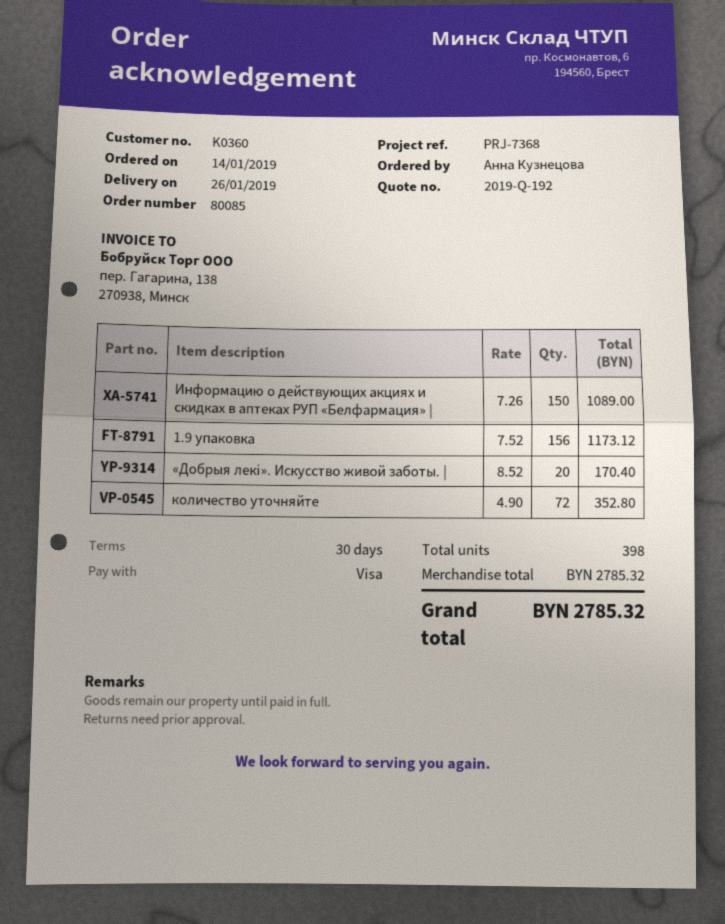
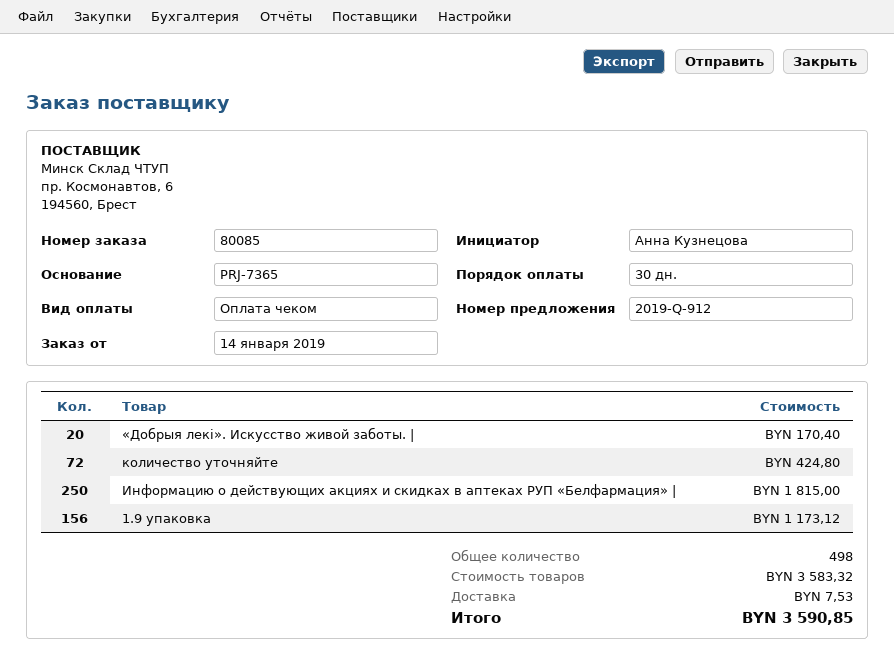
quote number: 2019-Q-192 -> 2019-Q-912
reference: PRJ-7368 -> PRJ-7365
payment method: Visa -> cheque
Информацию о действующих акциях и скидках в аптеках РУП «Белфармация» |: 150 for 1089.00 -> 250 for 1815.00
количество уточняйте: 72 for 352.80 -> 72 for 424.80
total quantity: 398 -> 498
subtotal: 2785.32 -> 3583.32
shipping: none -> 7.53
total: 2785.32 -> 3590.85

